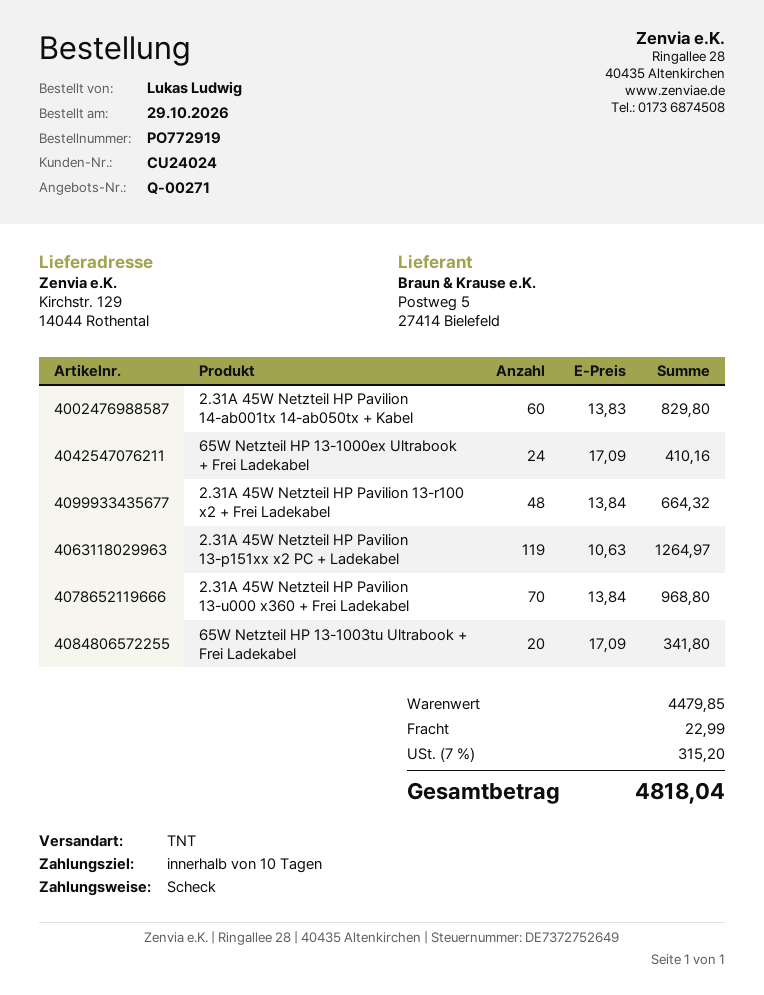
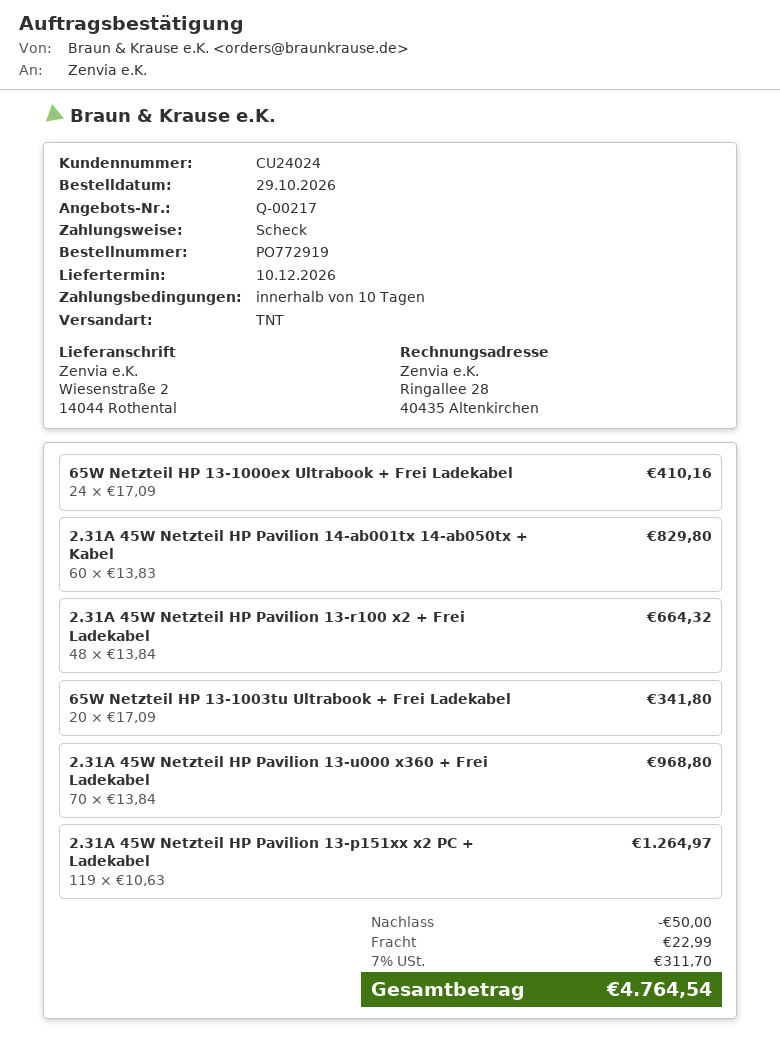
quote number: Q-00271 -> Q-00217
ship to: Kirchstr. 129, 14044 Rothental -> Wiesenstraße 2, 14044 Rothental
discount: none -> 50.00
tax: 7% = 315.20 -> 7% = 311.70
total: 4818.04 -> 4764.54

